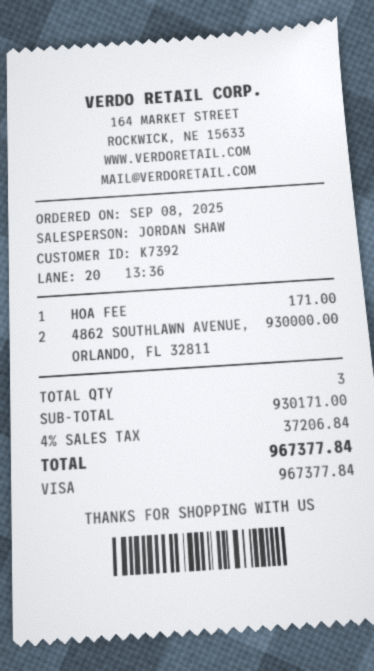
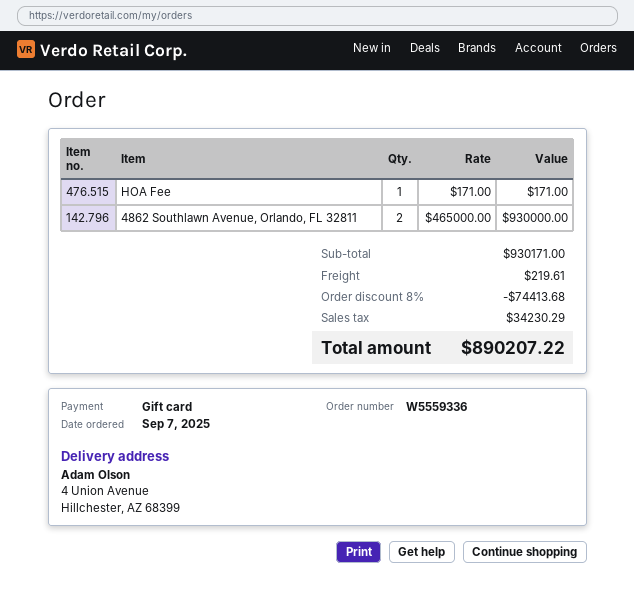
order date: 2025-09-08 -> 2025-09-07
payment method: Visa -> gift card
discount: none -> 8% = 74413.68
shipping: none -> 219.61
tax: 37206.84 -> 34230.29
total: 967377.84 -> 890207.22

